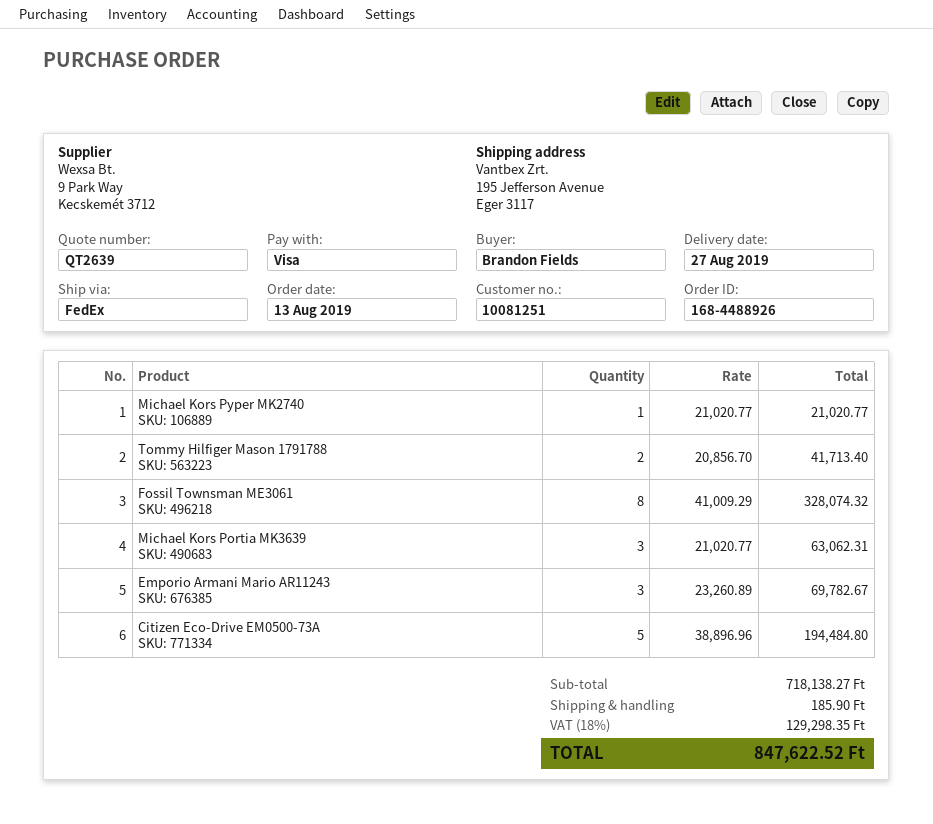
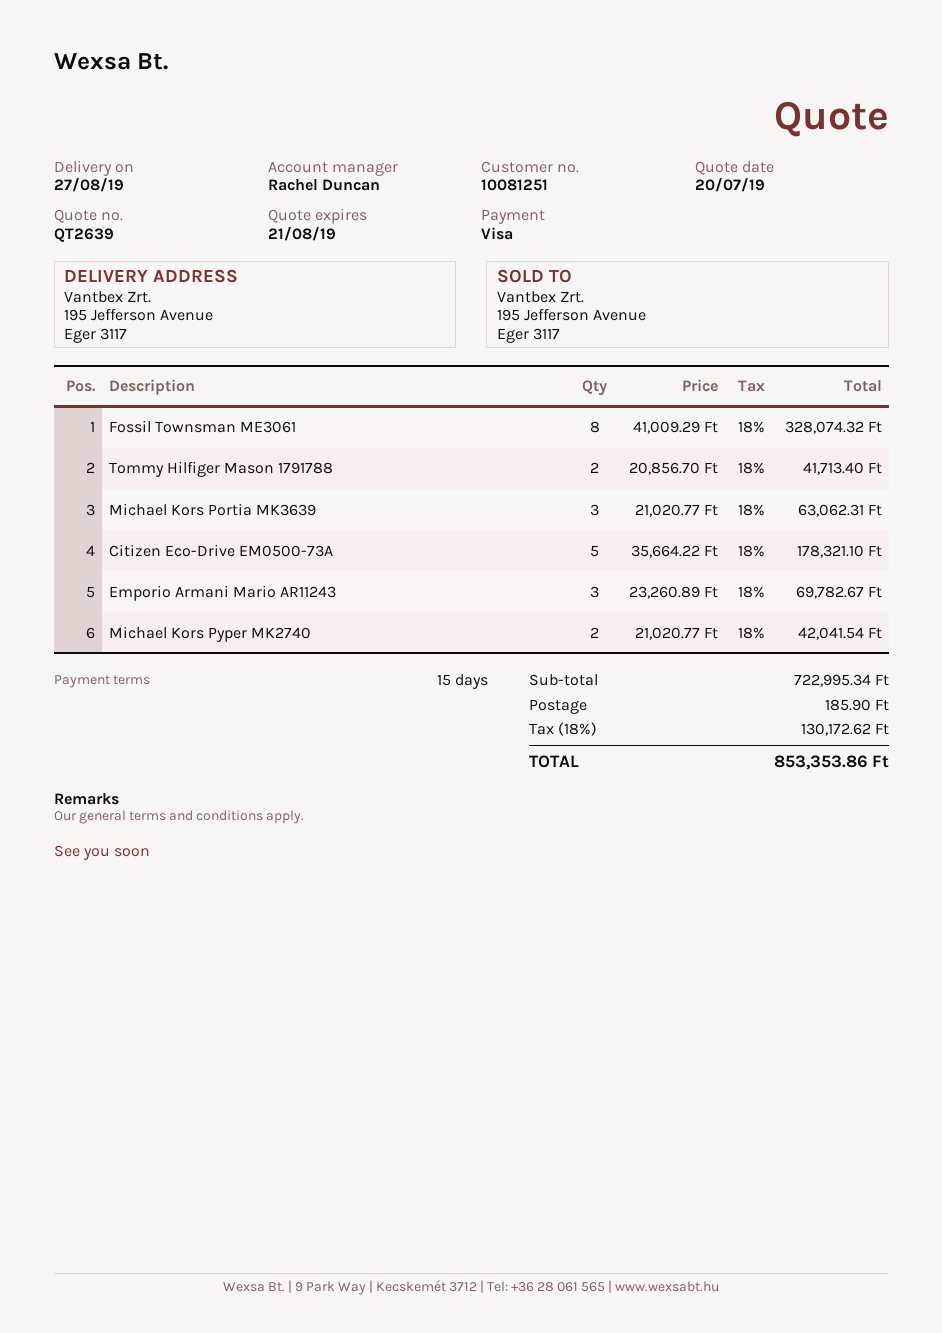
Michael Kors Pyper MK2740: 1 x 21020.77 = 21020.77 -> 2 x 21020.77 = 42041.54
Citizen Eco-Drive EM0500-73A: 5 x 38896.96 = 194484.80 -> 5 x 35664.22 = 178321.10
subtotal: 718138.27 -> 722995.34
tax: 18% = 129298.35 -> 18% = 130172.62
total: 847622.52 -> 853353.86

